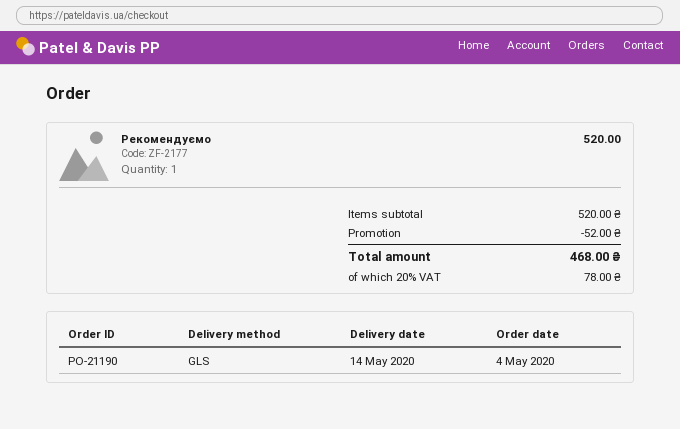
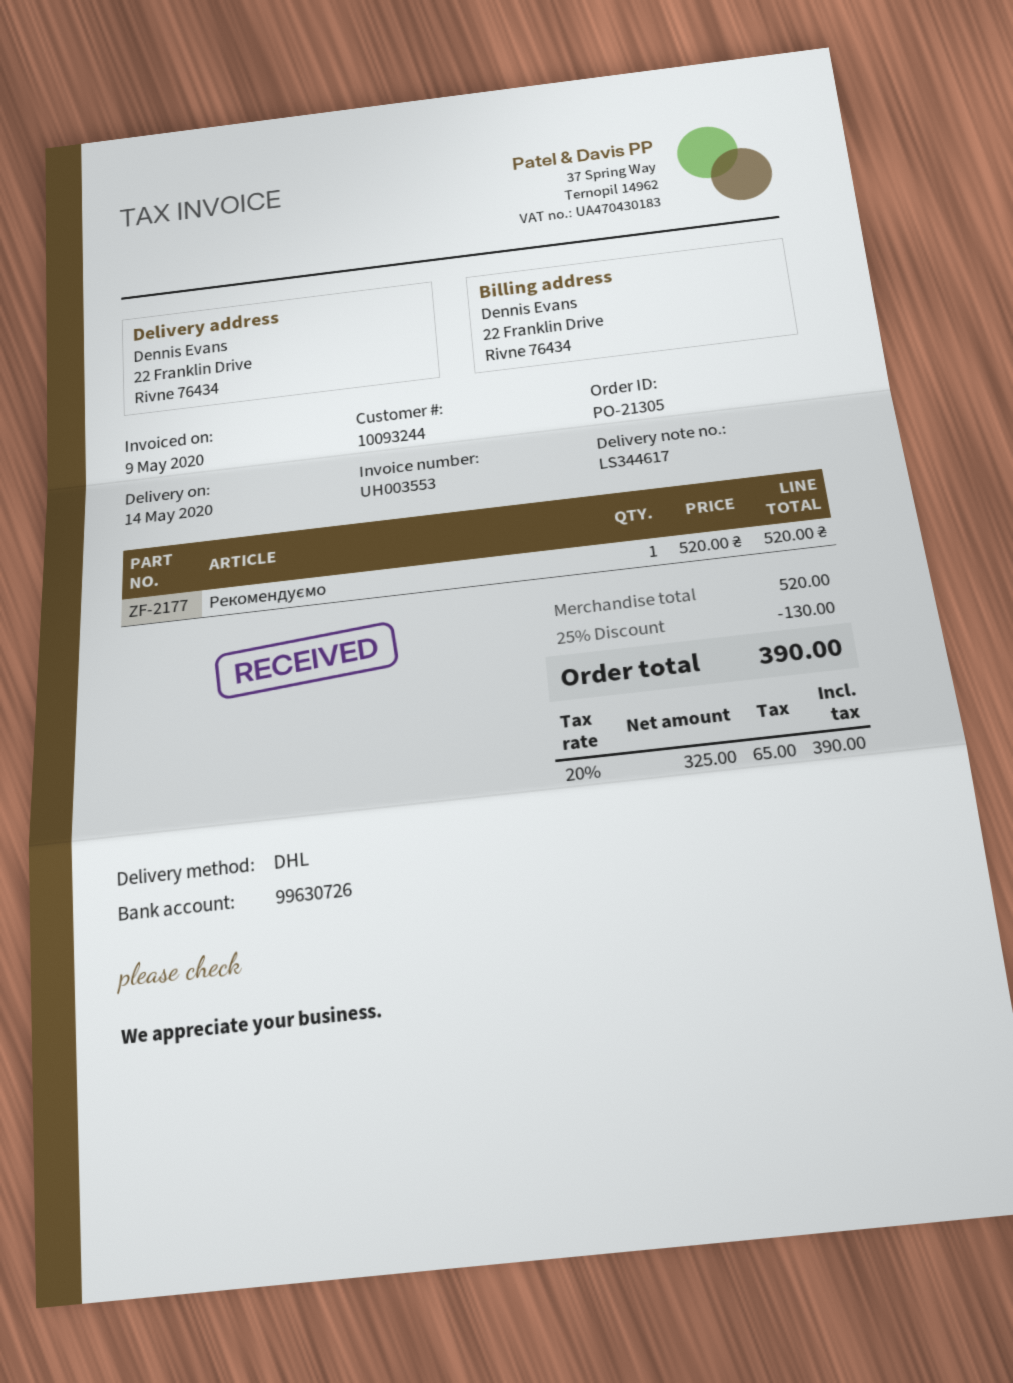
order number: PO-21190 -> PO-21305
shipping method: GLS -> DHL
discount: 52.00 -> 130.00
tax: 20% = 78.00 -> 20% = 65.00
total: 468.00 -> 390.00

